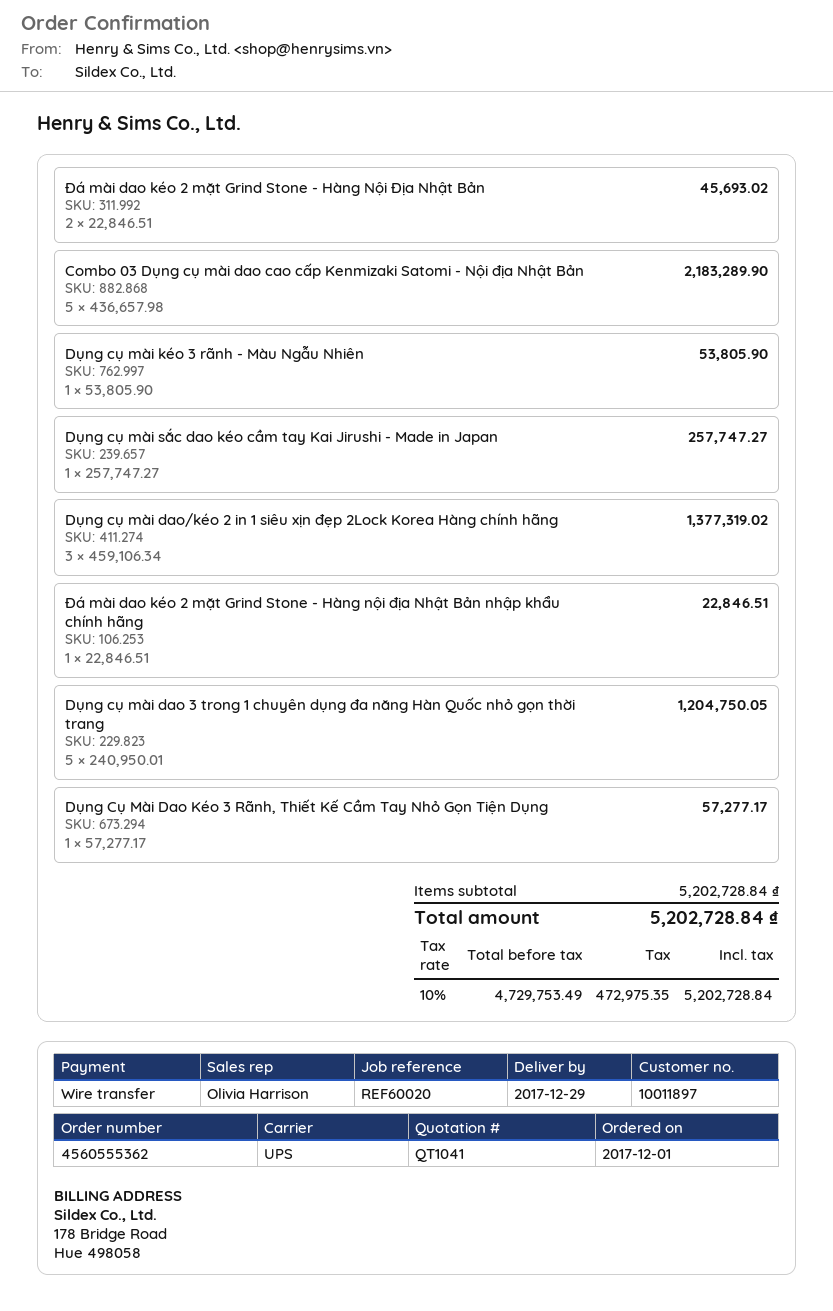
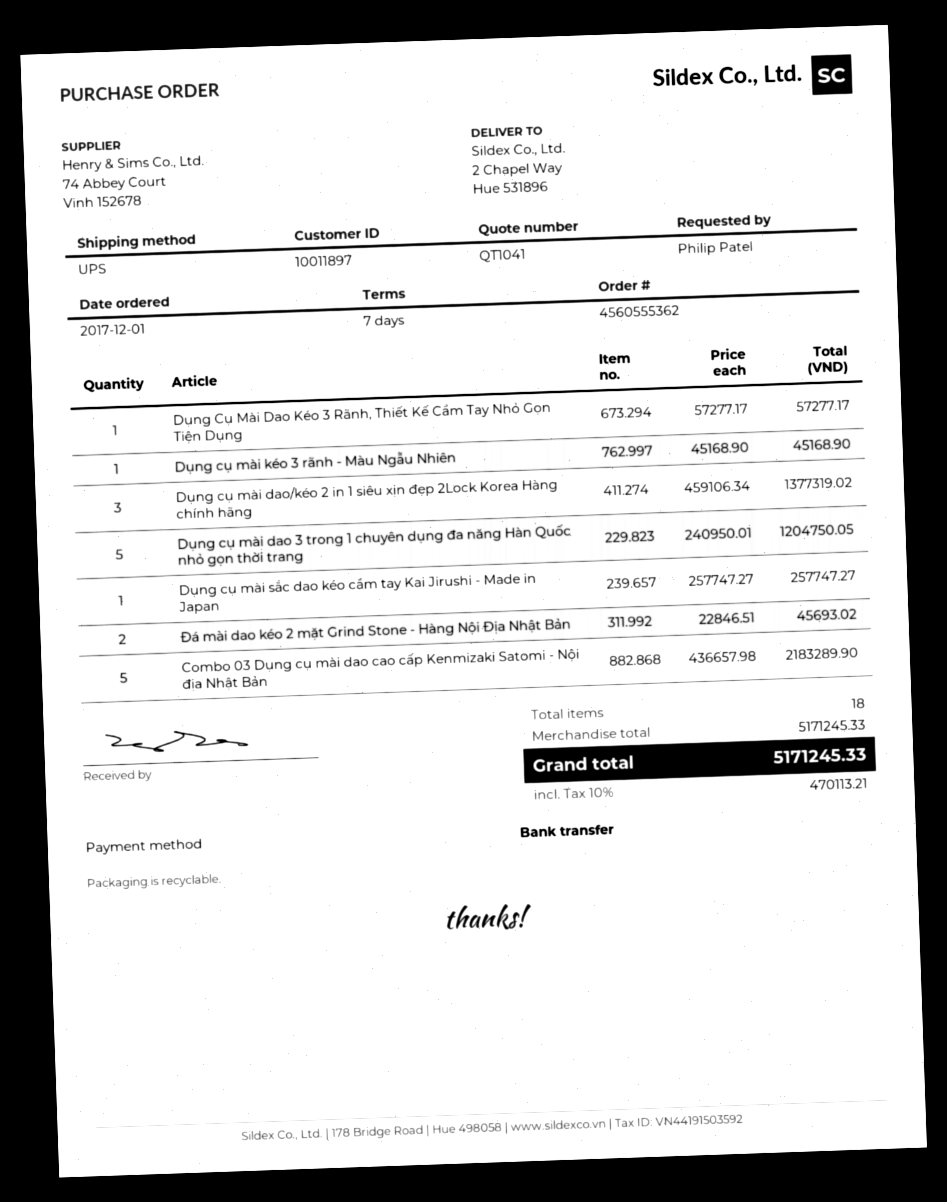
Dụng cụ mài kéo 3 rãnh - Màu Ngẫu Nhiên: 1 x 53805.90 = 53805.90 -> 1 x 45168.90 = 45168.90
Đá mài dao kéo 2 mặt Grind Stone - Hàng nội địa Nhật Bản nhập khẩu chính hãng: 1 x 22846.51 = 22846.51 -> none
subtotal: 5202728.84 -> 5171245.33
tax: 10% = 472975.35 -> 10% = 470113.21
total: 5202728.84 -> 5171245.33

